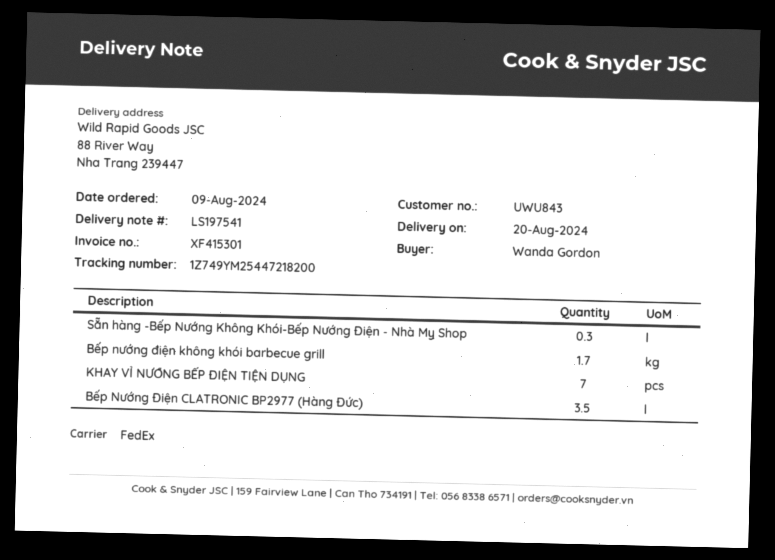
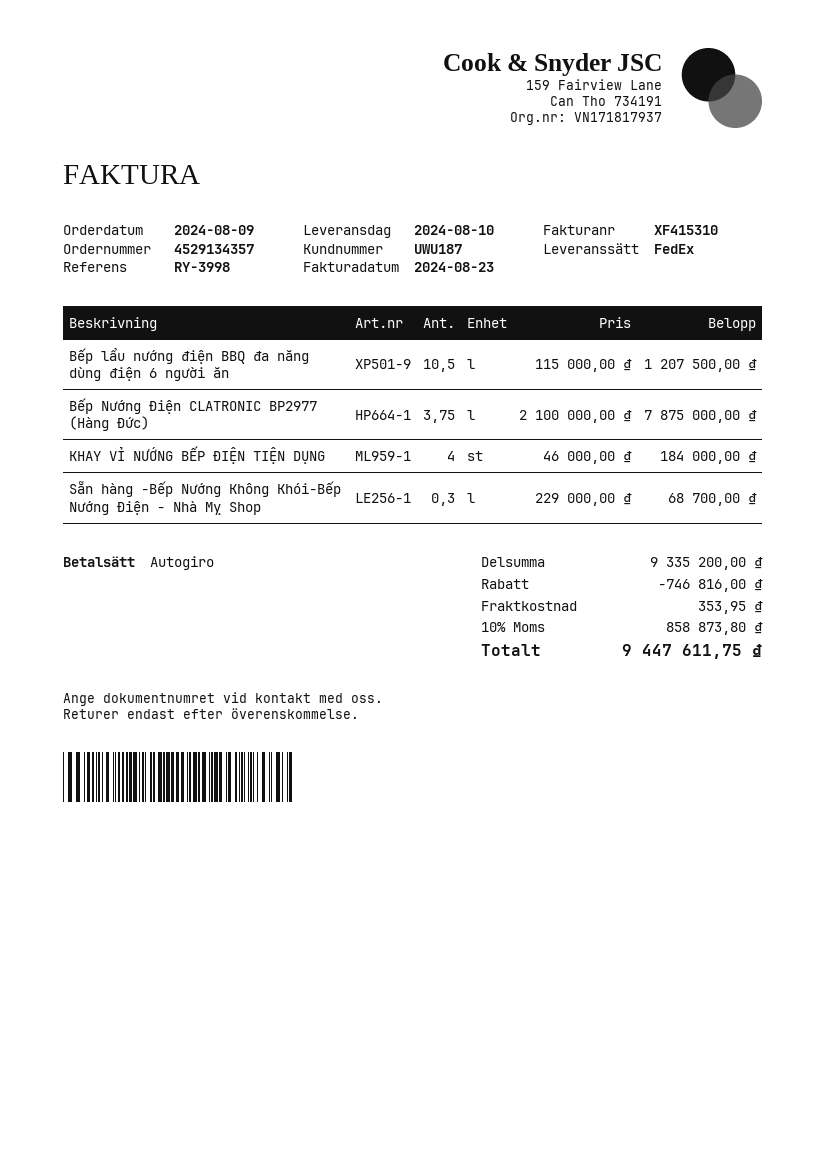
delivery date: 2024-08-20 -> 2024-08-10
invoice number: XF415301 -> XF415310
customer number: UWU843 -> UWU187
Bếp nướng điện không khói barbecue grill: 1.7 -> none
KHAY VỈ NƯỚNG BẾP ĐIỆN TIỆN DỤNG: 7 -> 4
Bếp Nướng Điện CLATRONIC BP2977 (Hàng Đức): 3.5 -> 3.75
Bếp lẩu nướng điện BBQ đa năng dùng điện 6 người ăn: none -> 10.5

